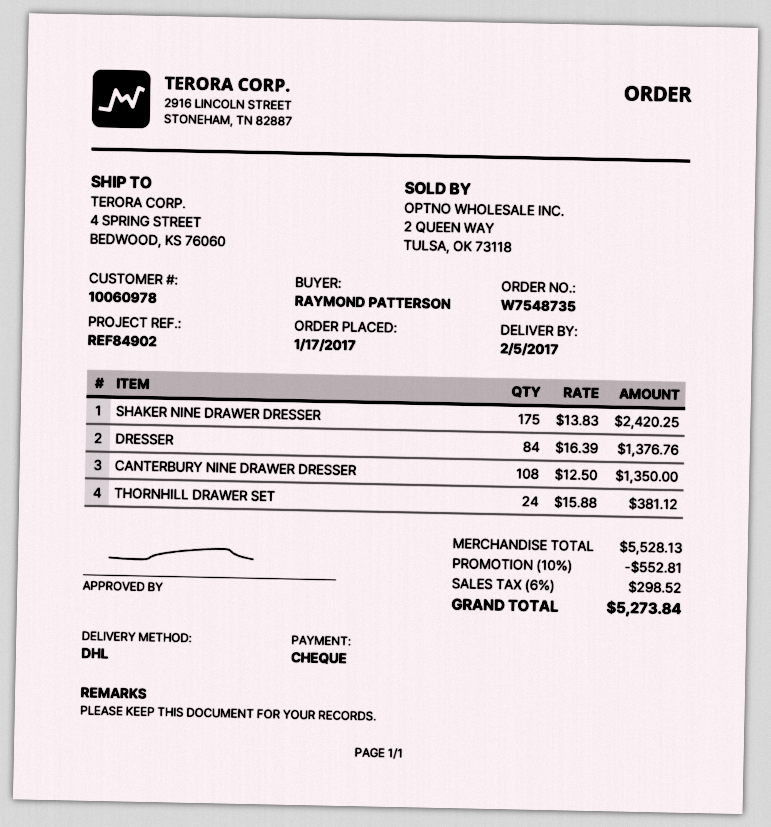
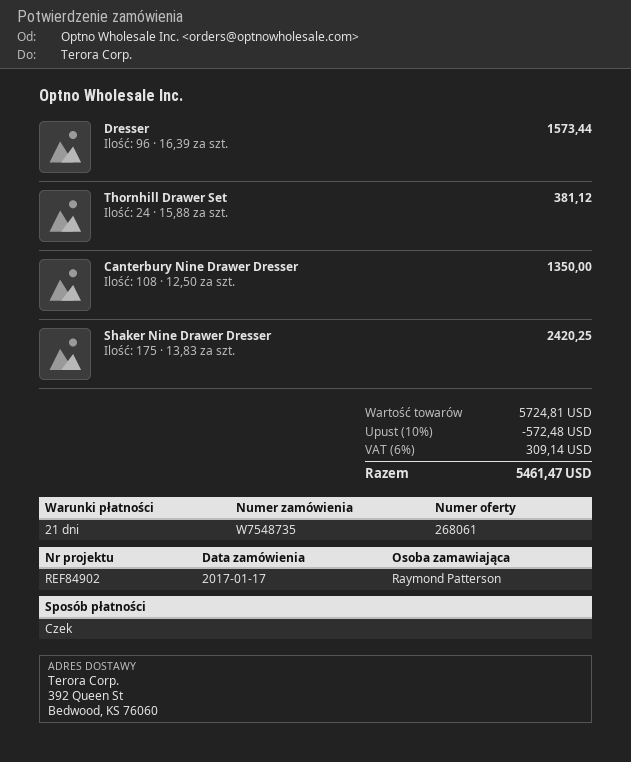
ship to: 4 SPRING STREET, BEDWOOD, KS 76060 -> 392 Queen St, Bedwood, KS 76060
DRESSER: 84 x 16.39 = 1376.76 -> 96 x 16.39 = 1573.44
subtotal: 5528.13 -> 5724.81
discount: 10% = 552.81 -> 10% = 572.48
tax: 6% = 298.52 -> 6% = 309.14
total: 5273.84 -> 5461.47

